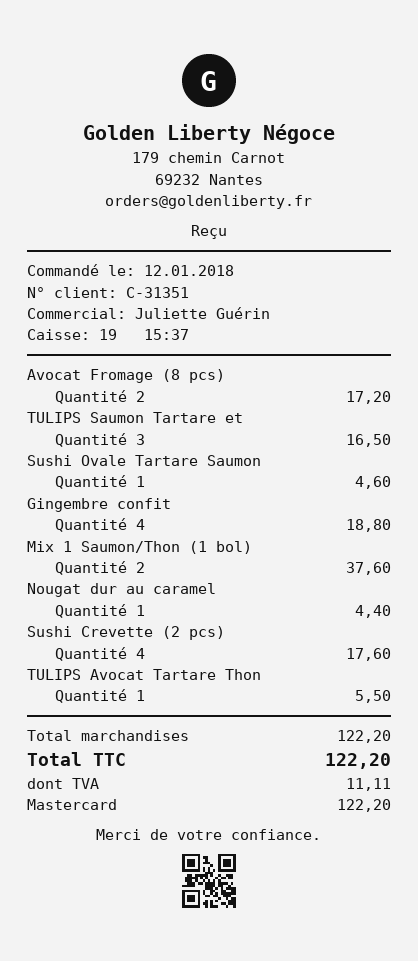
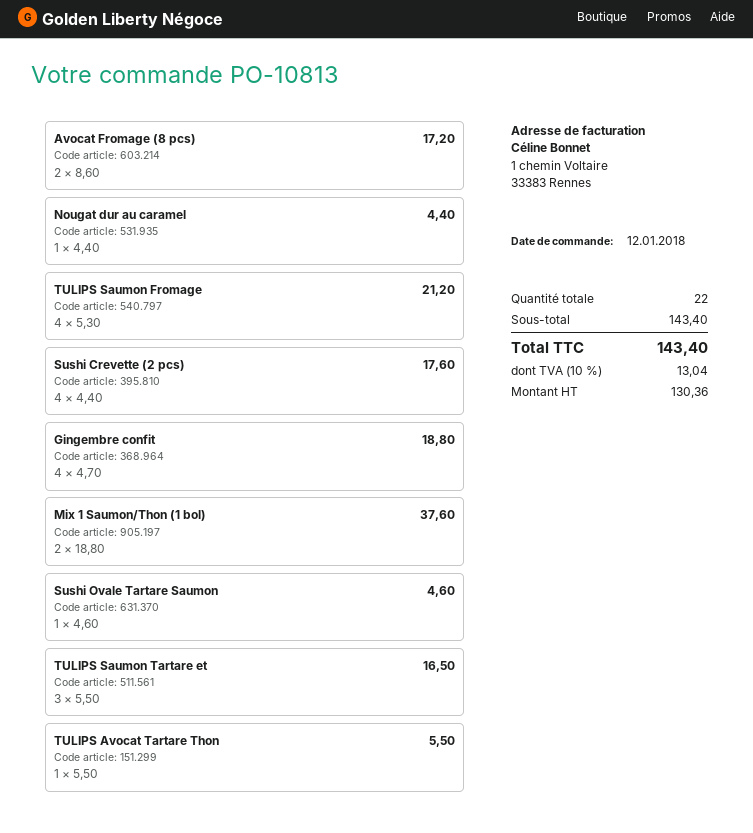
TULIPS Saumon Fromage: none -> 4 for 21.20
subtotal: 122.20 -> 143.40
tax: 11.11 -> 13.04
total: 122.20 -> 143.40

